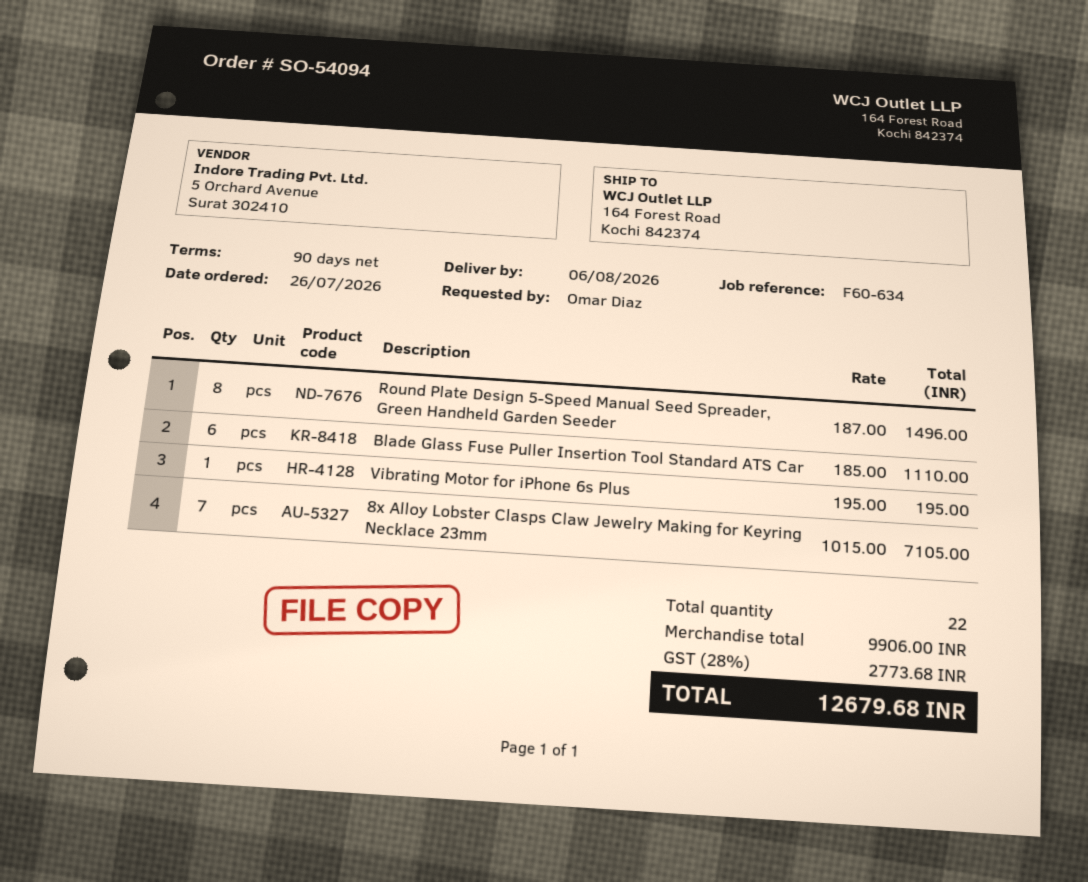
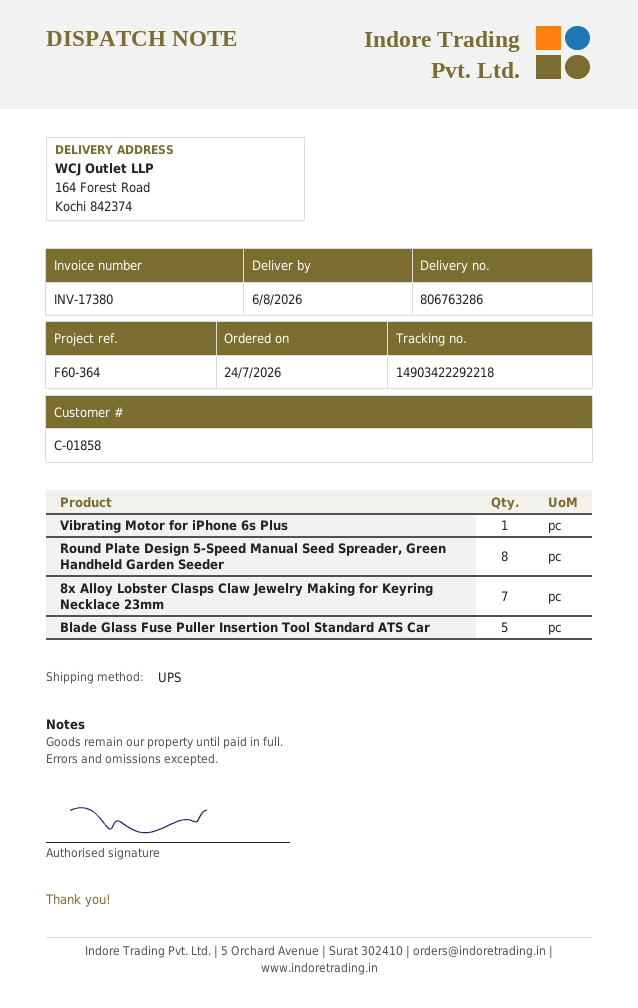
order date: 2026-07-26 -> 2026-07-24
reference: F60-634 -> F60-364
Blade Glass Fuse Puller Insertion Tool Standard ATS Car: 6 -> 5

